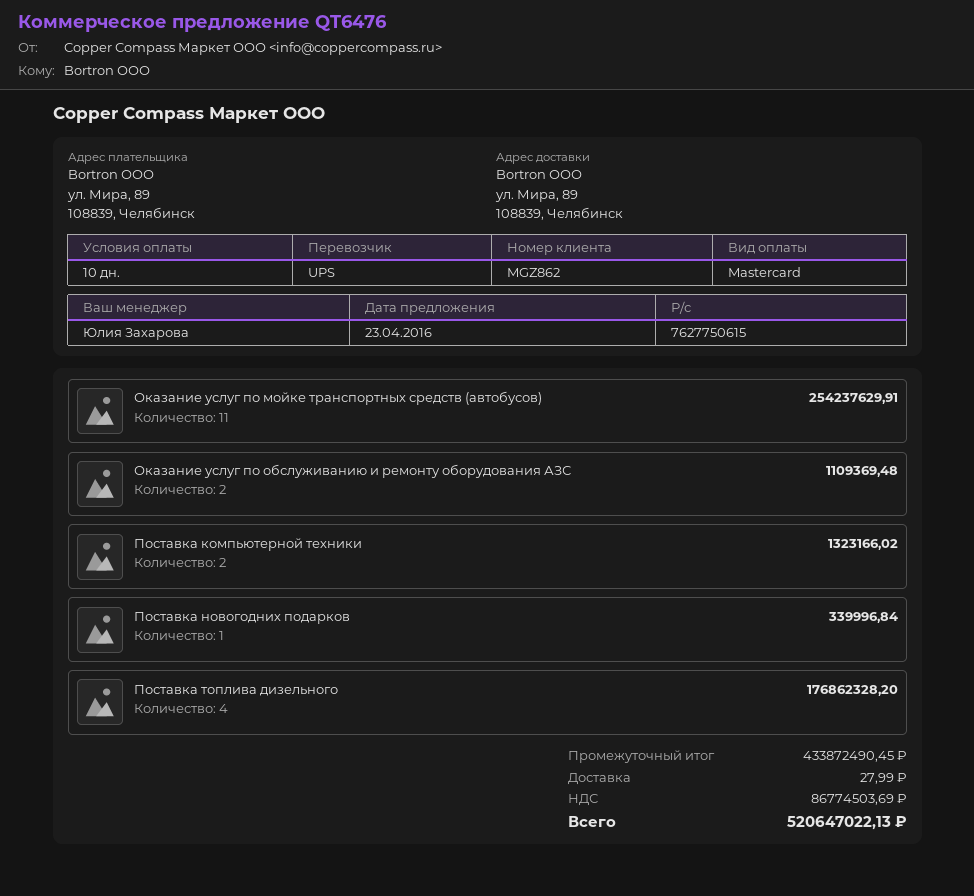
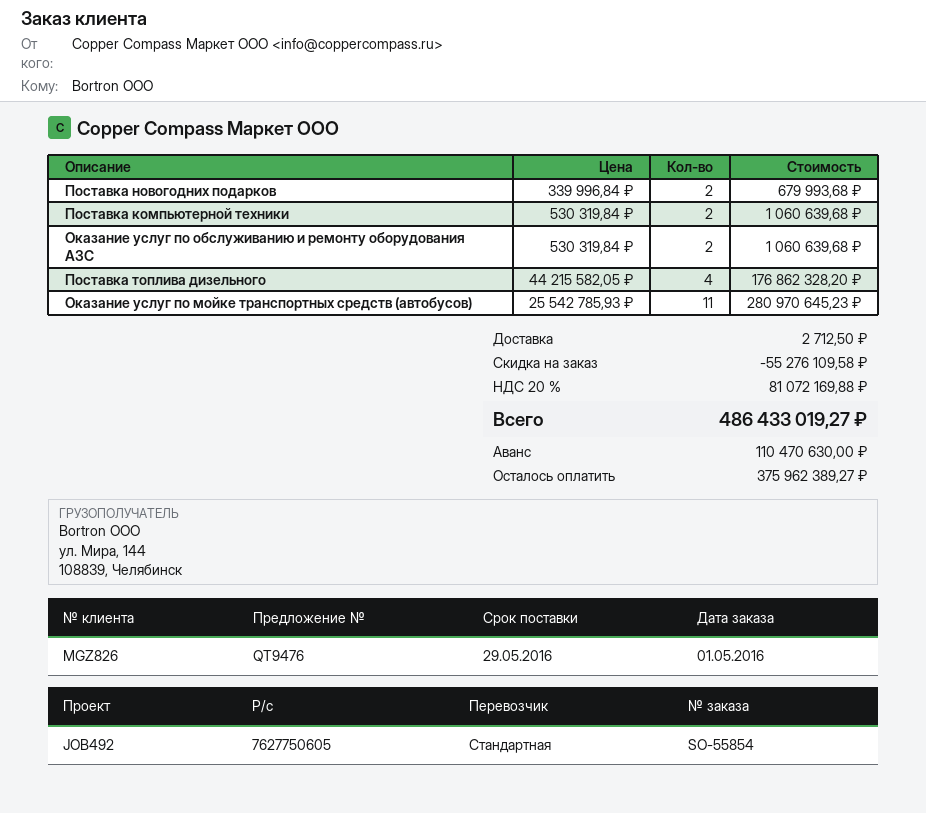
quote number: QT6476 -> QT9476
customer number: MGZ862 -> MGZ826
bank account: 7627750615 -> 7627750605
shipping method: UPS -> standard
ship to: ул. Мира, 89, 108839, Челябинск -> ул. Мира, 144, 108839, Челябинск
Оказание услуг по мойке транспортных средств (автобусов): 11 for 254237629.91 -> 11 for 280970645.23
Оказание услуг по обслуживанию и ремонту оборудования АЗС: 2 for 1109369.48 -> 2 for 1060639.68
Поставка компьютерной техники: 2 for 1323166.02 -> 2 for 1060639.68
Поставка новогодних подарков: 1 for 339996.84 -> 2 for 679993.68
discount: none -> 55276109.58
shipping: 27.99 -> 2712.50
tax: 86774503.69 -> 81072169.88
total: 520647022.13 -> 486433019.27

